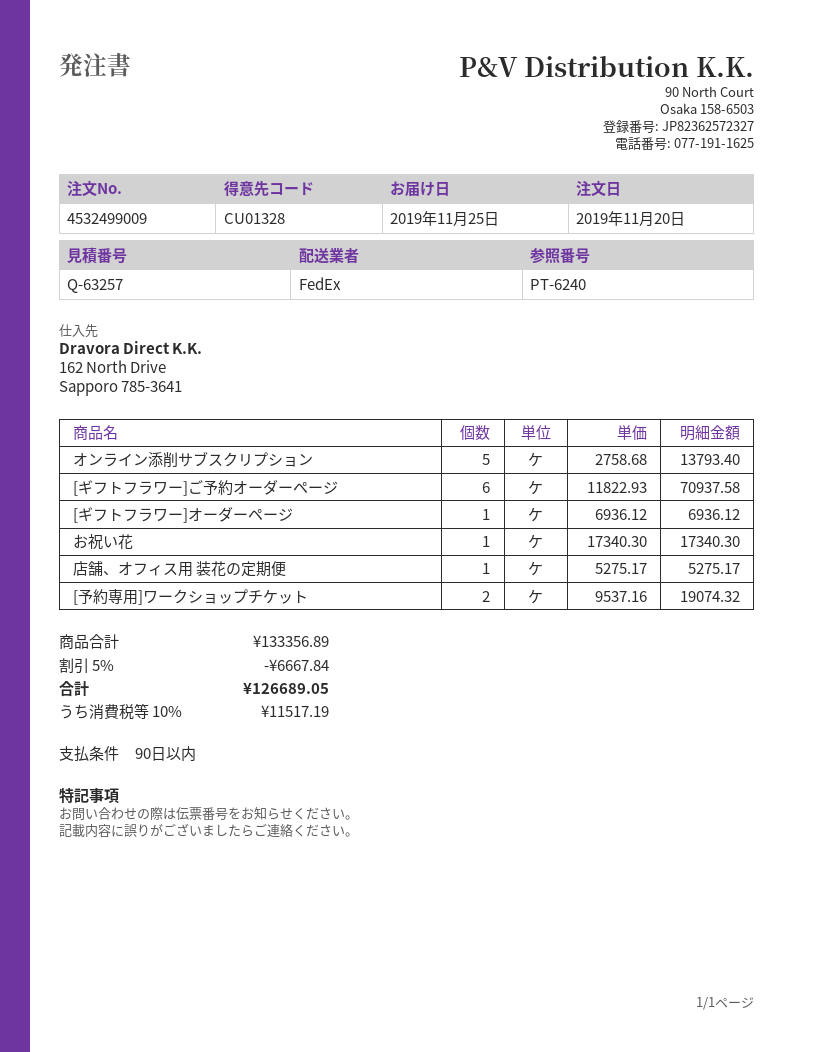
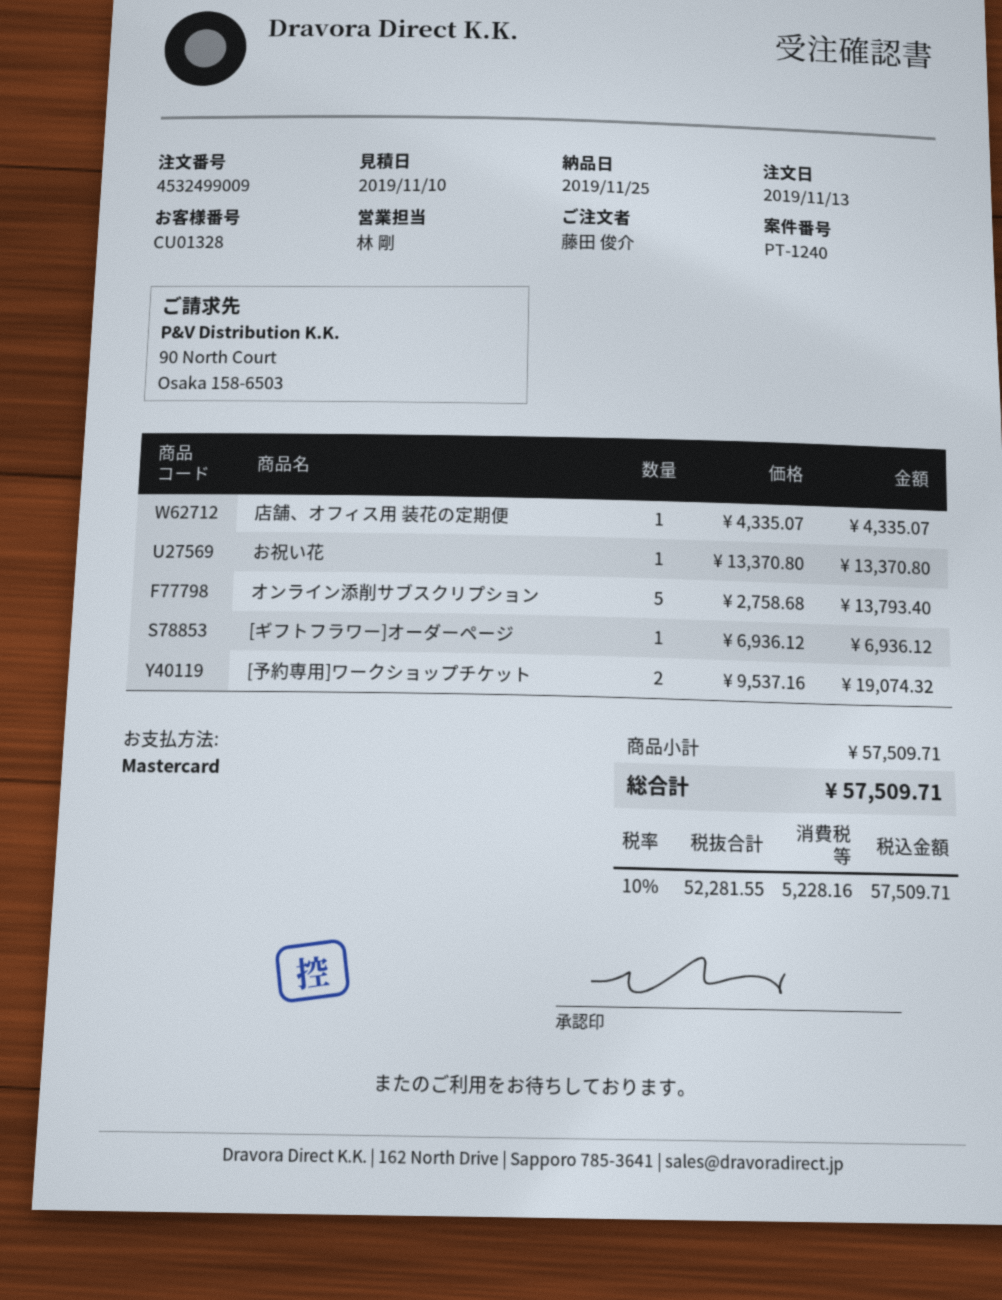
order date: 2019-11-20 -> 2019-11-13
reference: PT-6240 -> PT-1240
[ギフトフラワー]ご予約オーダーページ: 6 x 11822.93 = 70937.58 -> none
お祝い花: 1 x 17340.30 = 17340.30 -> 1 x 13370.80 = 13370.80
店舗、オフィス用 装花の定期便: 1 x 5275.17 = 5275.17 -> 1 x 4335.07 = 4335.07
subtotal: 133356.89 -> 57509.71
discount: 5% = 6667.84 -> none
tax: 10% = 11517.19 -> 10% = 5228.16
total: 126689.05 -> 57509.71

